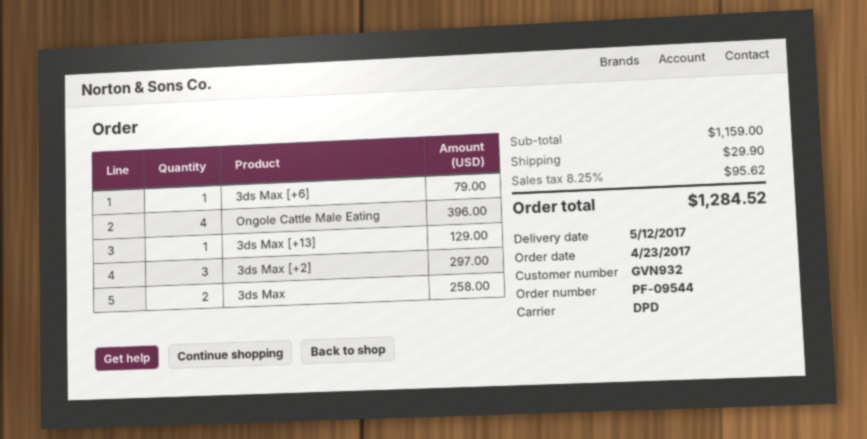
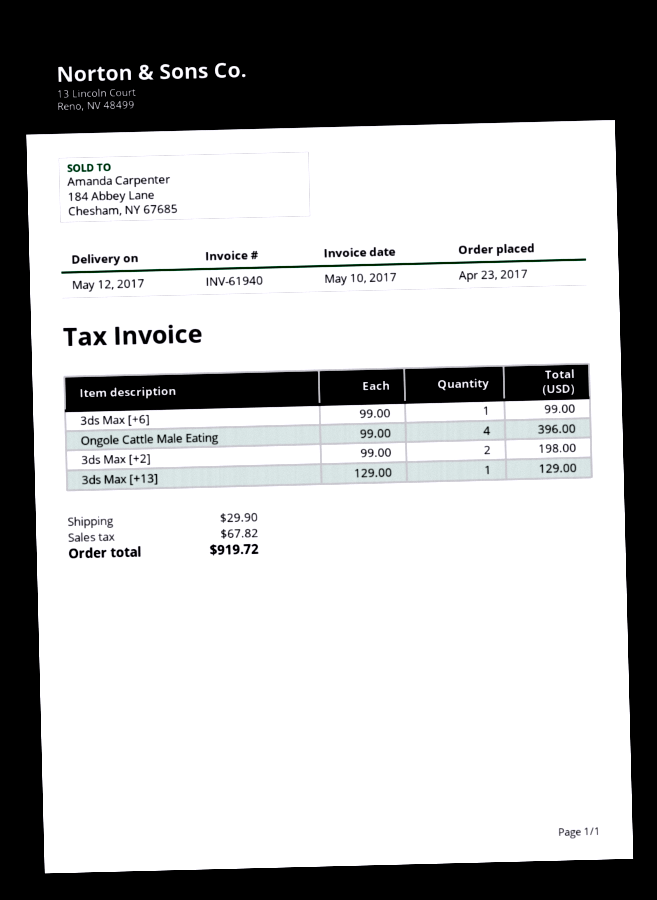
3ds Max [+6]: 1 for 79.00 -> 1 for 99.00
3ds Max [+2]: 3 for 297.00 -> 2 for 198.00
3ds Max: 2 for 258.00 -> none
tax: 95.62 -> 67.82
total: 1284.52 -> 919.72

